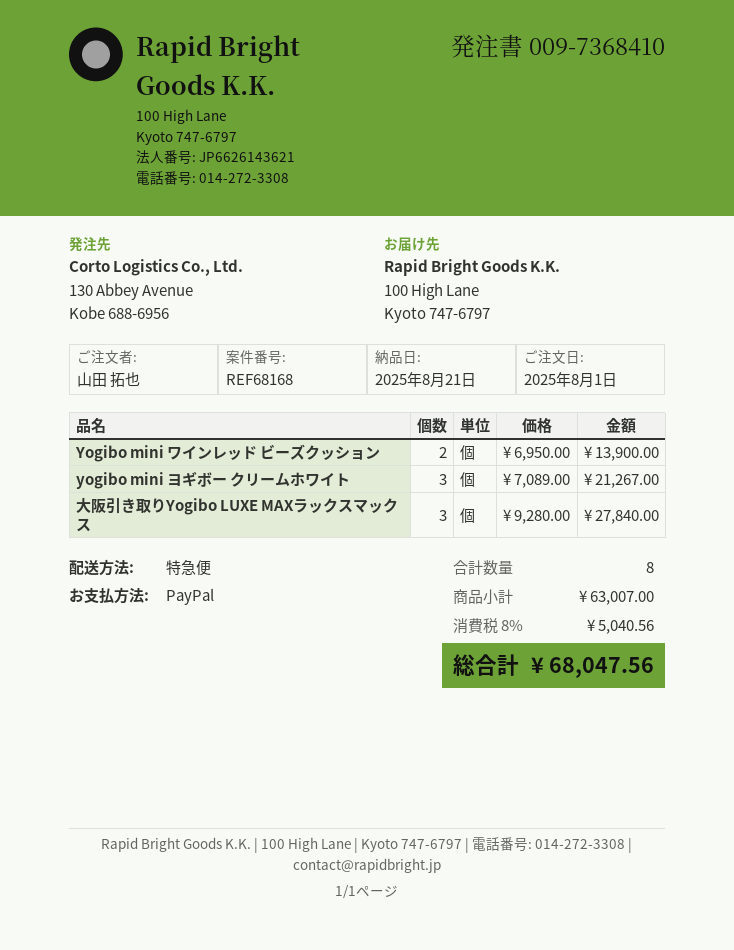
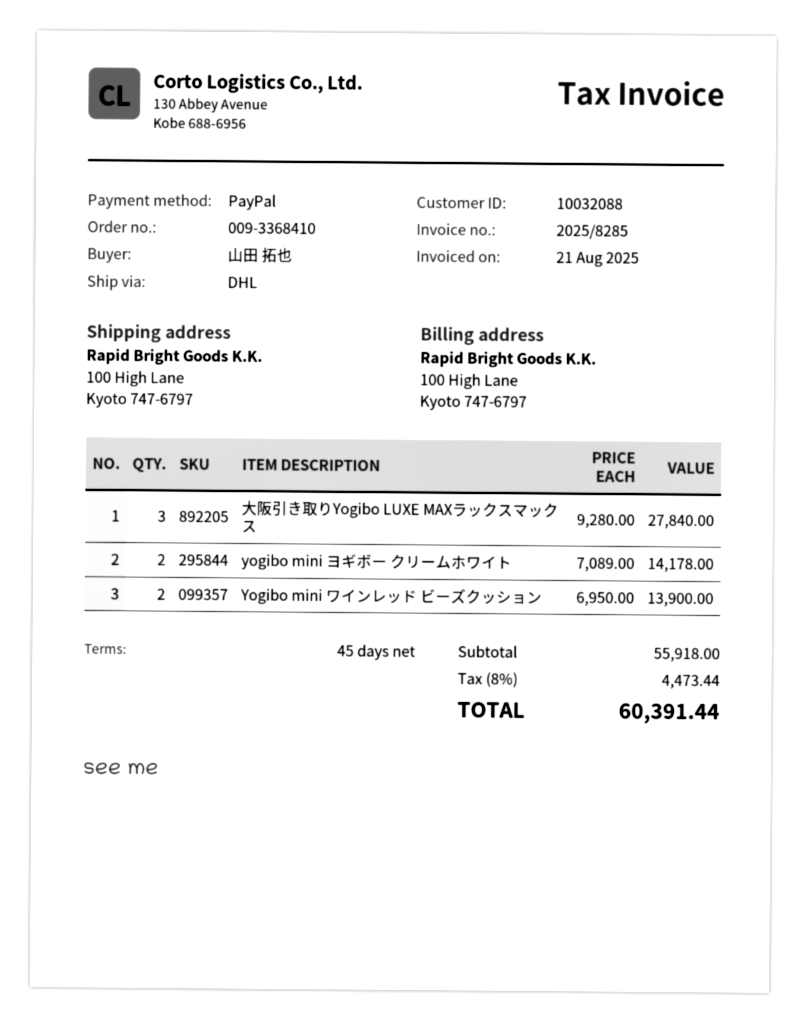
order number: 009-7368410 -> 009-3368410
shipping method: express -> DHL
yogibo mini ヨギボー クリームホワイト: 3 x 7089.00 = 21267.00 -> 2 x 7089.00 = 14178.00
subtotal: 63007.00 -> 55918.00
tax: 8% = 5040.56 -> 8% = 4473.44
total: 68047.56 -> 60391.44

